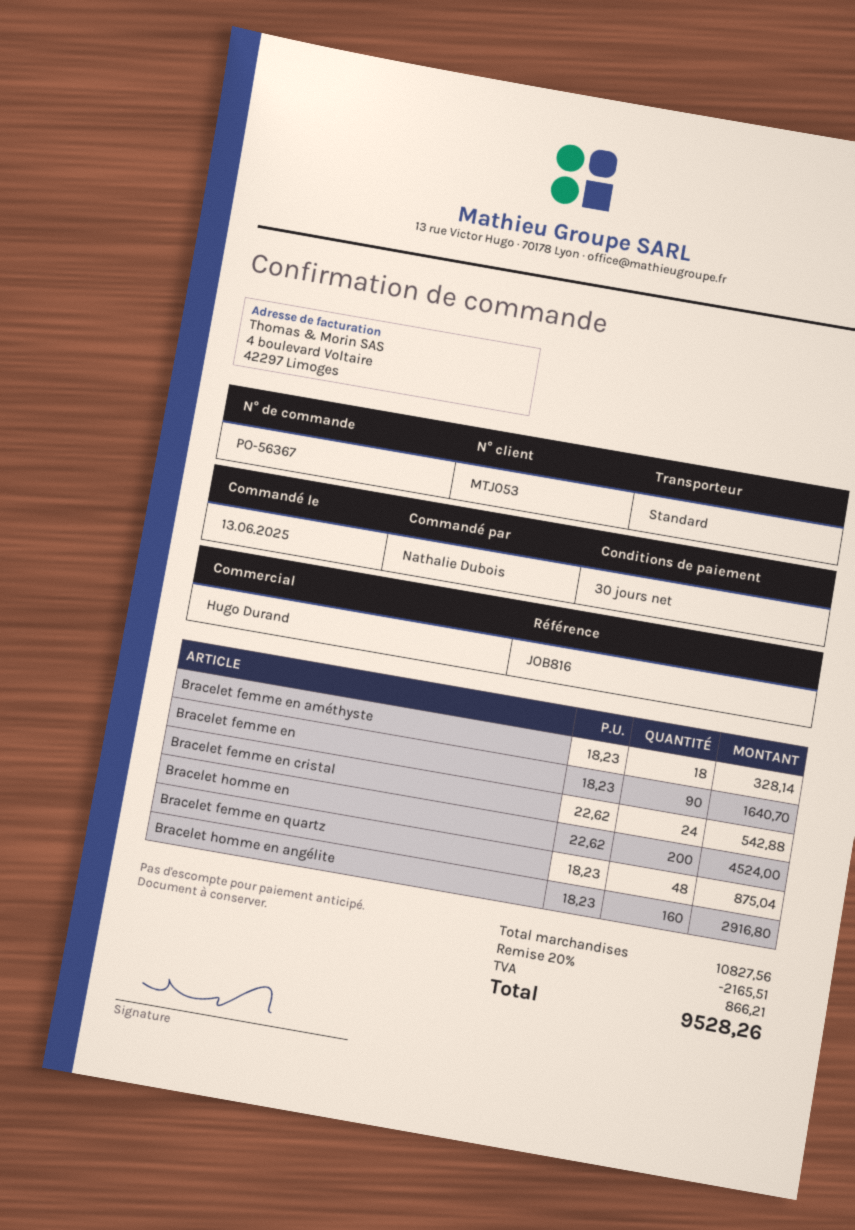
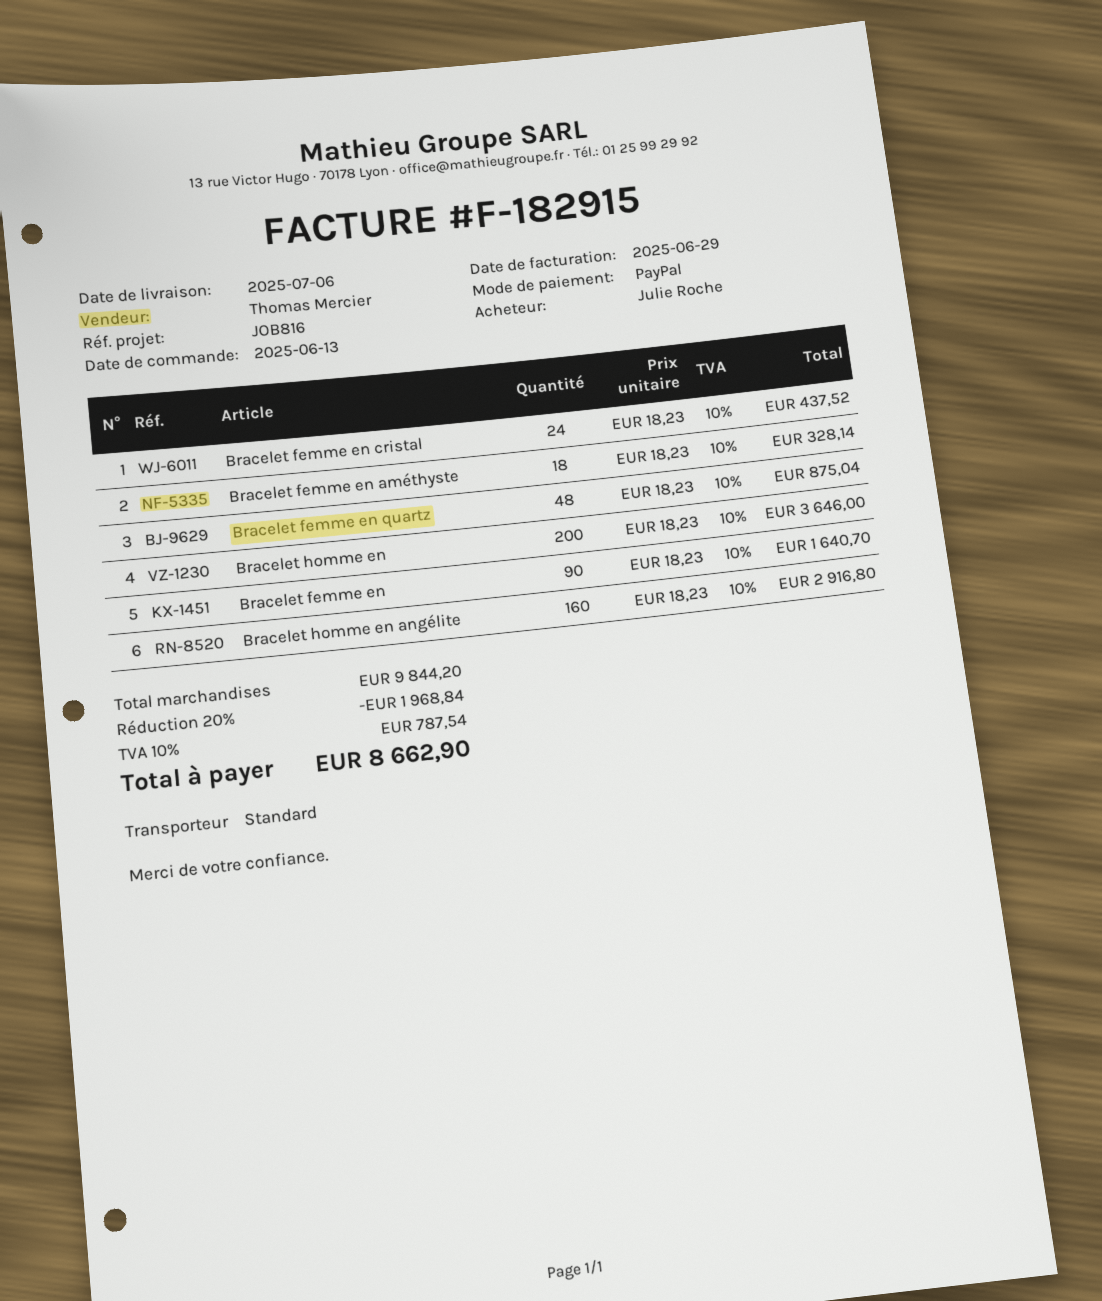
ordered by: Nathalie Dubois -> Julie Roche
sales rep: Hugo Durand -> Thomas Mercier
Bracelet femme en cristal: 24 x 22.62 = 542.88 -> 24 x 18.23 = 437.52
Bracelet homme en: 200 x 22.62 = 4524.00 -> 200 x 18.23 = 3646.00
subtotal: 10827.56 -> 9844.20
discount: 20% = 2165.51 -> 20% = 1968.84
tax: 866.21 -> 787.54
total: 9528.26 -> 8662.90

